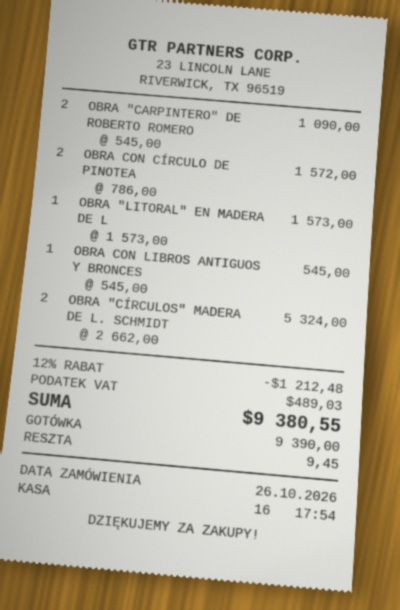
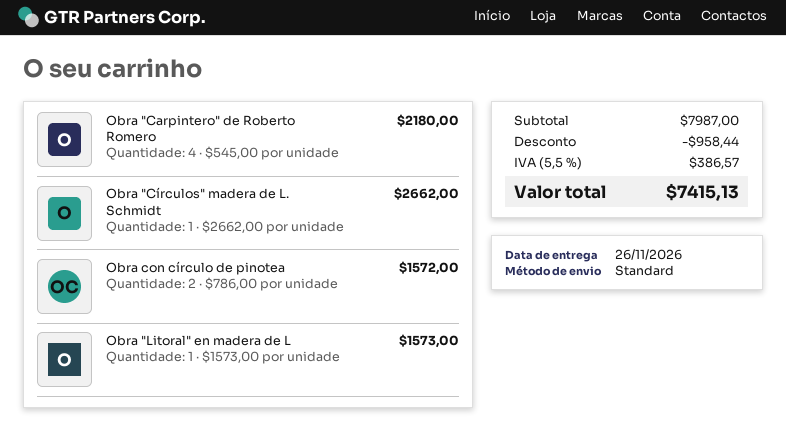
OBRA "CARPINTERO" DE ROBERTO ROMERO: 2 x 545.00 = 1090.00 -> 4 x 545.00 = 2180.00
OBRA CON LIBROS ANTIGUOS Y BRONCES: 1 x 545.00 = 545.00 -> none
OBRA "CÍRCULOS" MADERA DE L. SCHMIDT: 2 x 2662.00 = 5324.00 -> 1 x 2662.00 = 2662.00
discount: 1212.48 -> 958.44
tax: 489.03 -> 386.57
total: 9380.55 -> 7415.13

